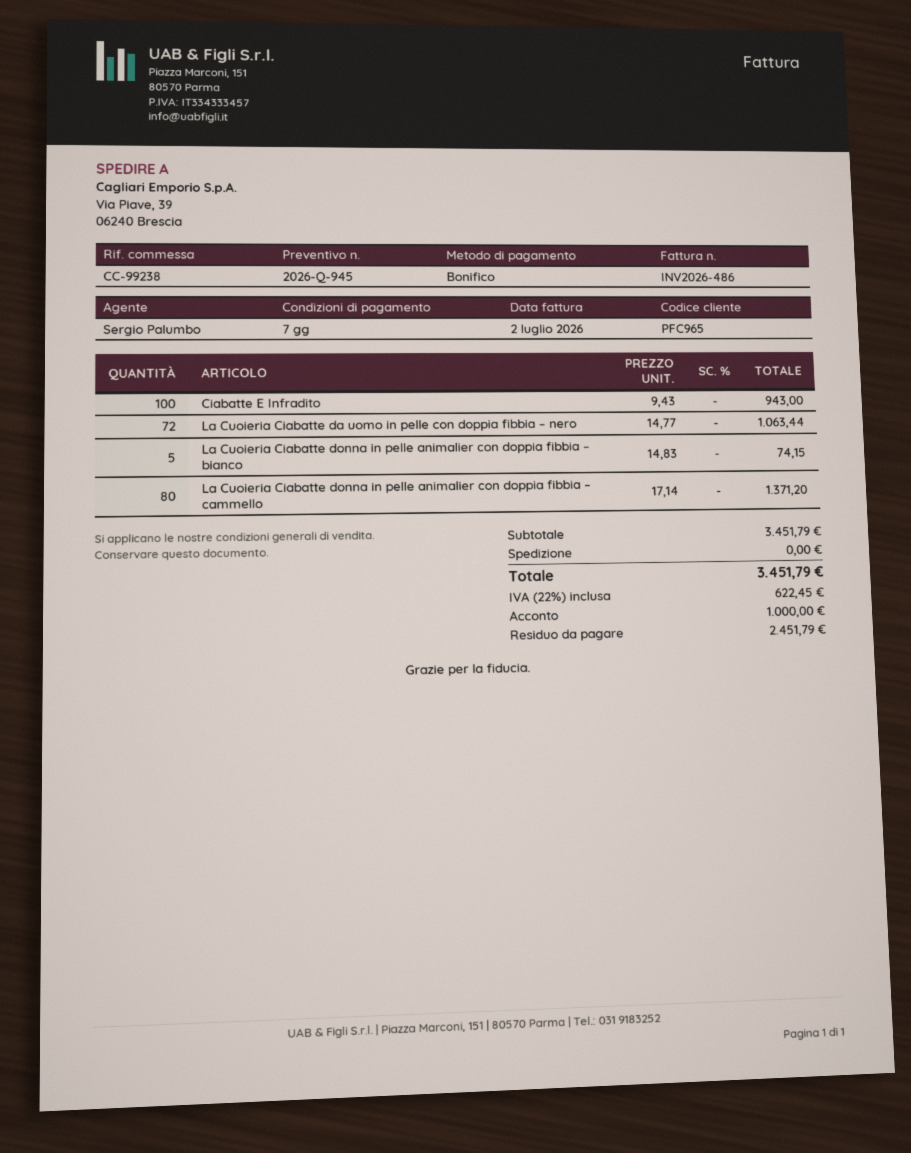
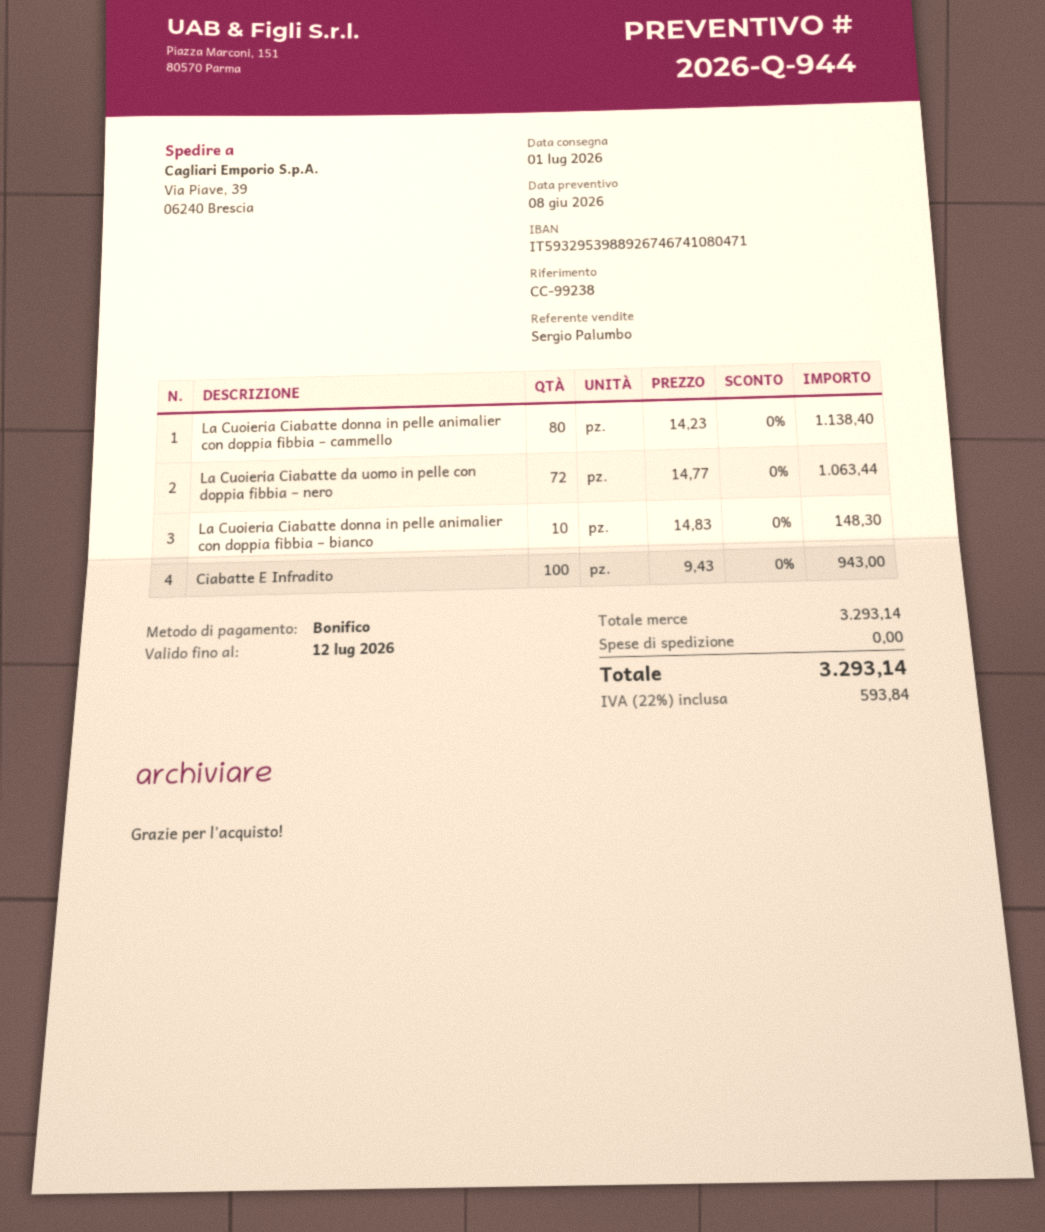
quote number: 2026-Q-945 -> 2026-Q-944
La Cuoieria Ciabatte donna in pelle animalier con doppia fibbia – bianco: 5 x 14.83 = 74.15 -> 10 x 14.83 = 148.30
La Cuoieria Ciabatte donna in pelle animalier con doppia fibbia – cammello: 80 x 17.14 = 1371.20 -> 80 x 14.23 = 1138.40
subtotal: 3451.79 -> 3293.14
tax: 22% = 622.45 -> 22% = 593.84
total: 3451.79 -> 3293.14

